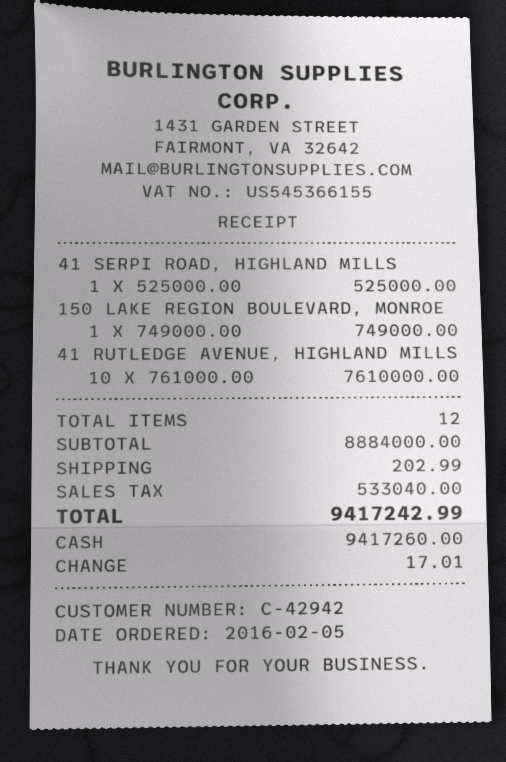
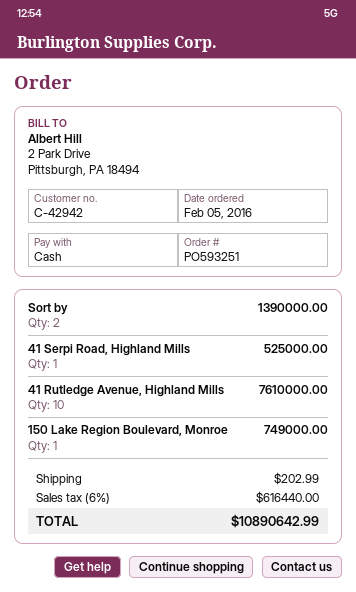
Sort by: none -> 2 for 1390000.00
tax: 533040.00 -> 616440.00
total: 9417242.99 -> 10890642.99

